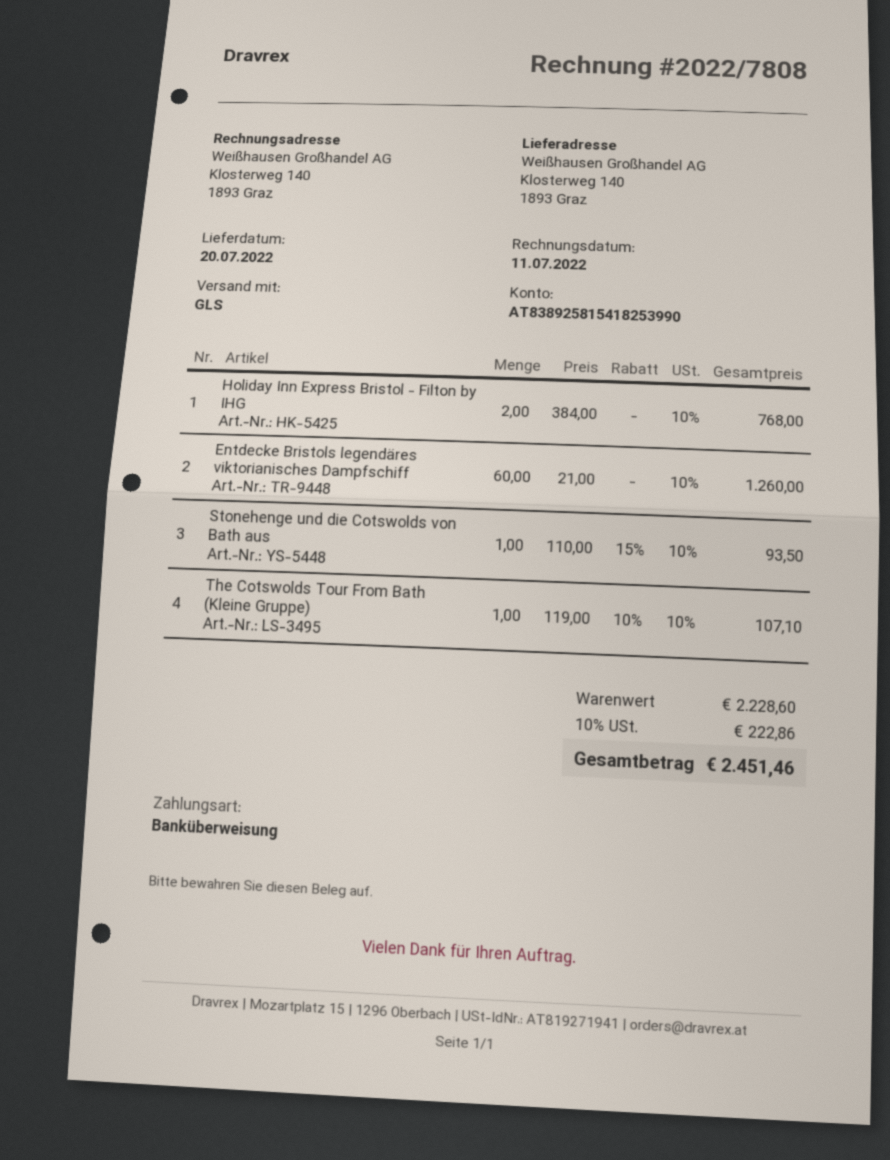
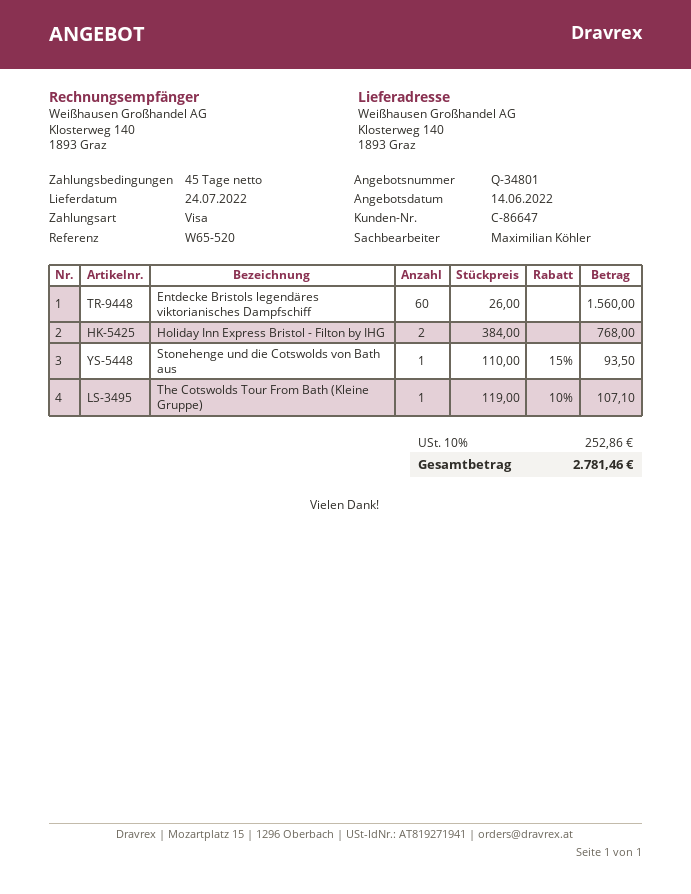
delivery date: 2022-07-20 -> 2022-07-24
payment method: bank transfer -> Visa
Entdecke Bristols legendäres viktorianisches Dampfschiff: 60 x 21.00 = 1260.00 -> 60 x 26.00 = 1560.00
tax: 10% = 222.86 -> 10% = 252.86
total: 2451.46 -> 2781.46

